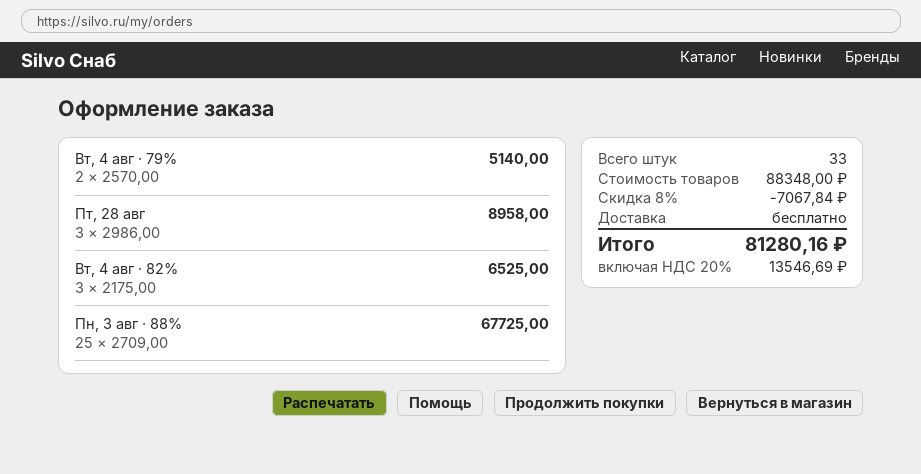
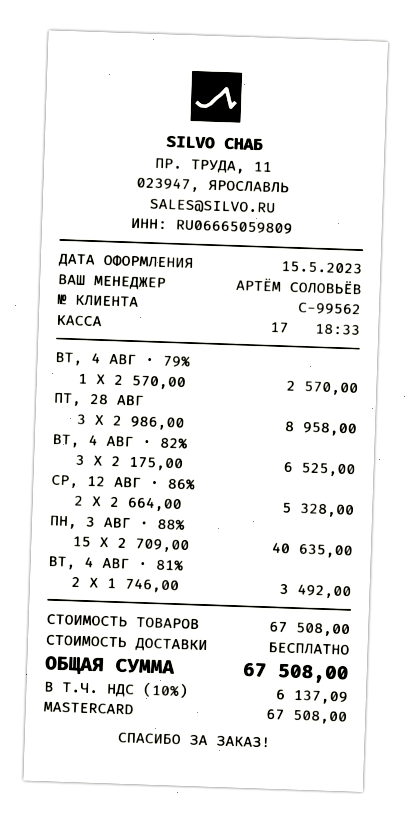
Вт, 4 авг · 79%: 2 x 2570.00 = 5140.00 -> 1 x 2570.00 = 2570.00
Пн, 3 авг · 88%: 25 x 2709.00 = 67725.00 -> 15 x 2709.00 = 40635.00
СР, 12 АВГ · 86%: none -> 2 x 2664.00 = 5328.00
ВТ, 4 АВГ · 81%: none -> 2 x 1746.00 = 3492.00
subtotal: 88348.00 -> 67508.00
discount: 8% = 7067.84 -> none
tax: 20% = 13546.69 -> 10% = 6137.09
total: 81280.16 -> 67508.00

